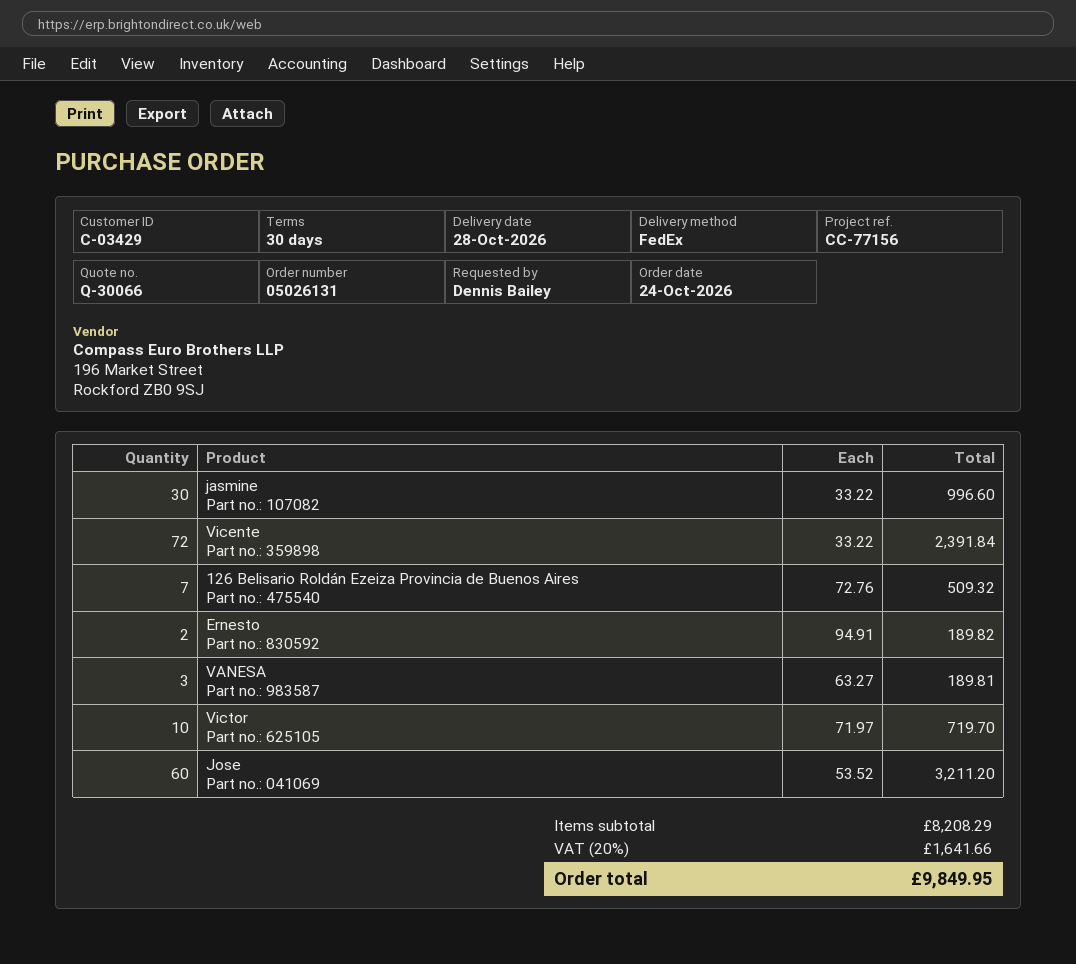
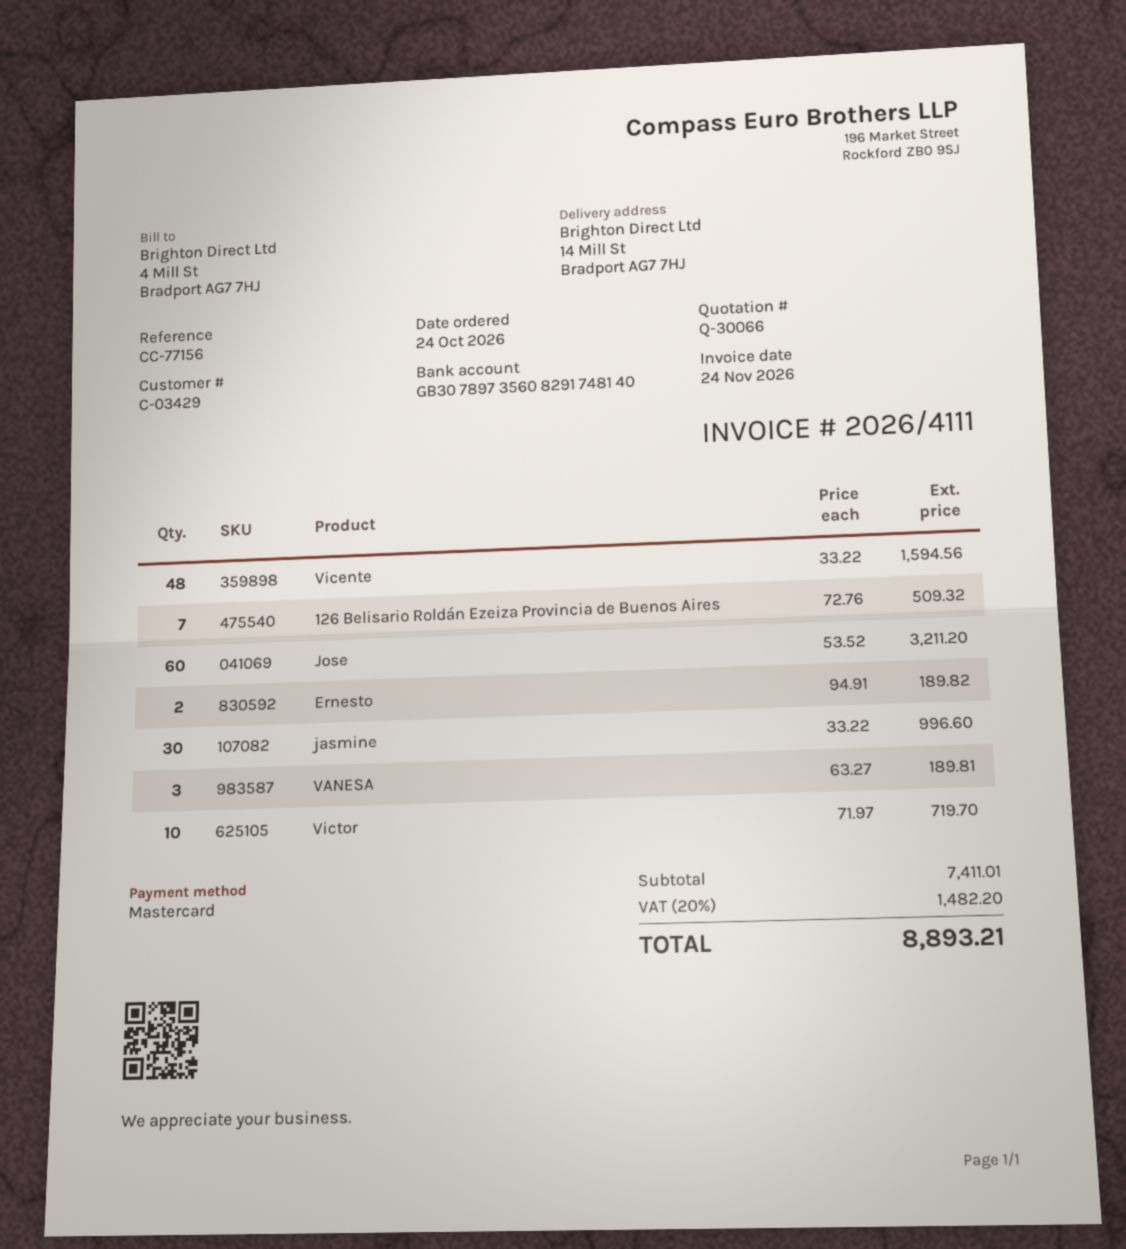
Vicente: 72 x 33.22 = 2391.84 -> 48 x 33.22 = 1594.56
subtotal: 8208.29 -> 7411.01
tax: 20% = 1641.66 -> 20% = 1482.20
total: 9849.95 -> 8893.21

